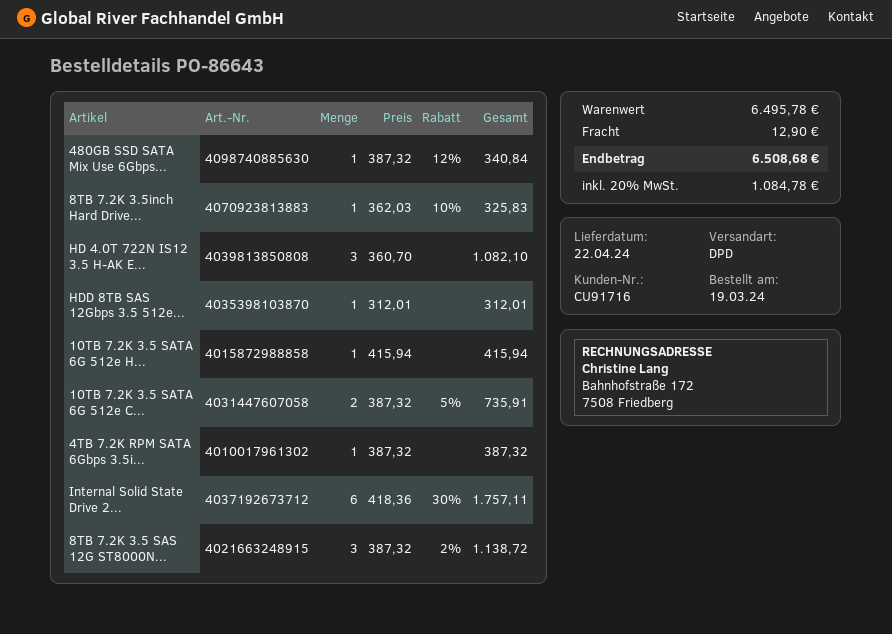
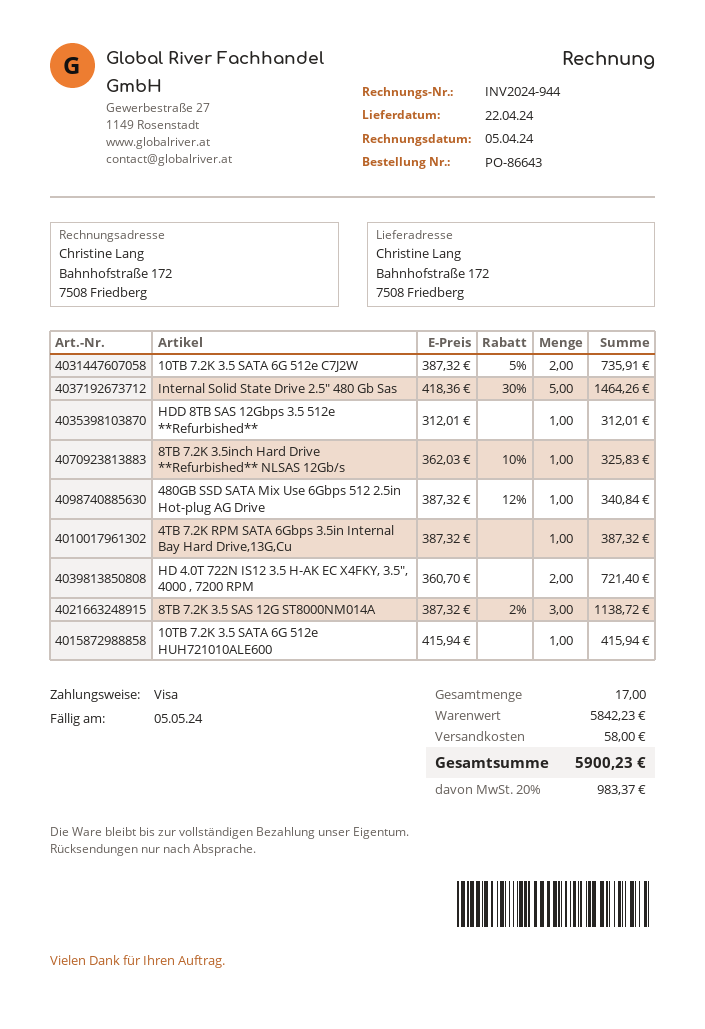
HD 4.0T 722N IS12 3.5 H-AK E...: 3 x 360.70 = 1082.10 -> 2 x 360.70 = 721.40
Internal Solid State Drive 2...: 6 x 418.36 - 30% = 1757.11 -> 5 x 418.36 - 30% = 1464.26
subtotal: 6495.78 -> 5842.23
shipping: 12.90 -> 58.00
tax: 20% = 1084.78 -> 20% = 983.37
total: 6508.68 -> 5900.23

